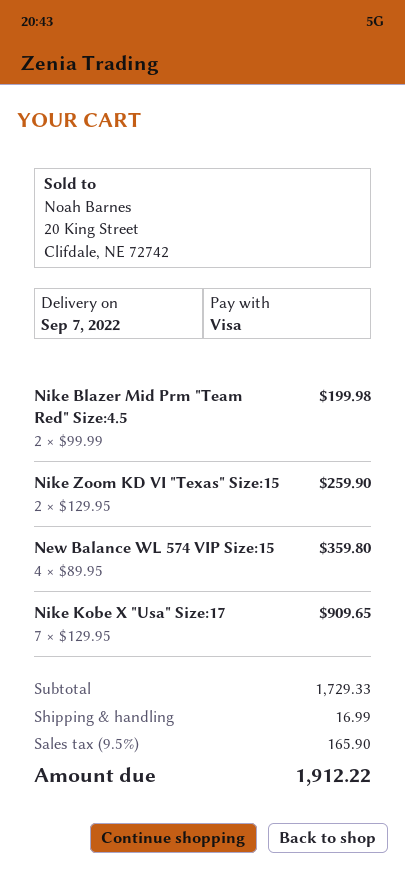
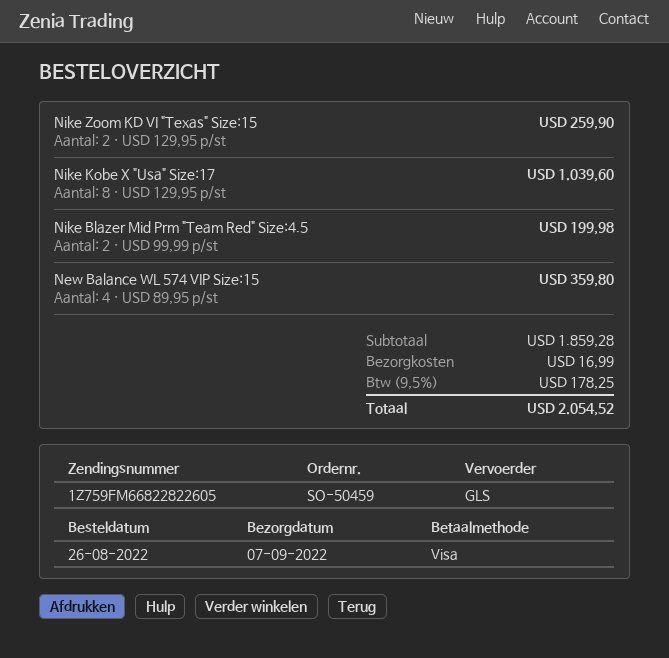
Nike Kobe X "Usa" Size:17: 7 x 129.95 = 909.65 -> 8 x 129.95 = 1039.60
subtotal: 1729.33 -> 1859.28
tax: 9.5% = 165.90 -> 9.5% = 178.25
total: 1912.22 -> 2054.52

